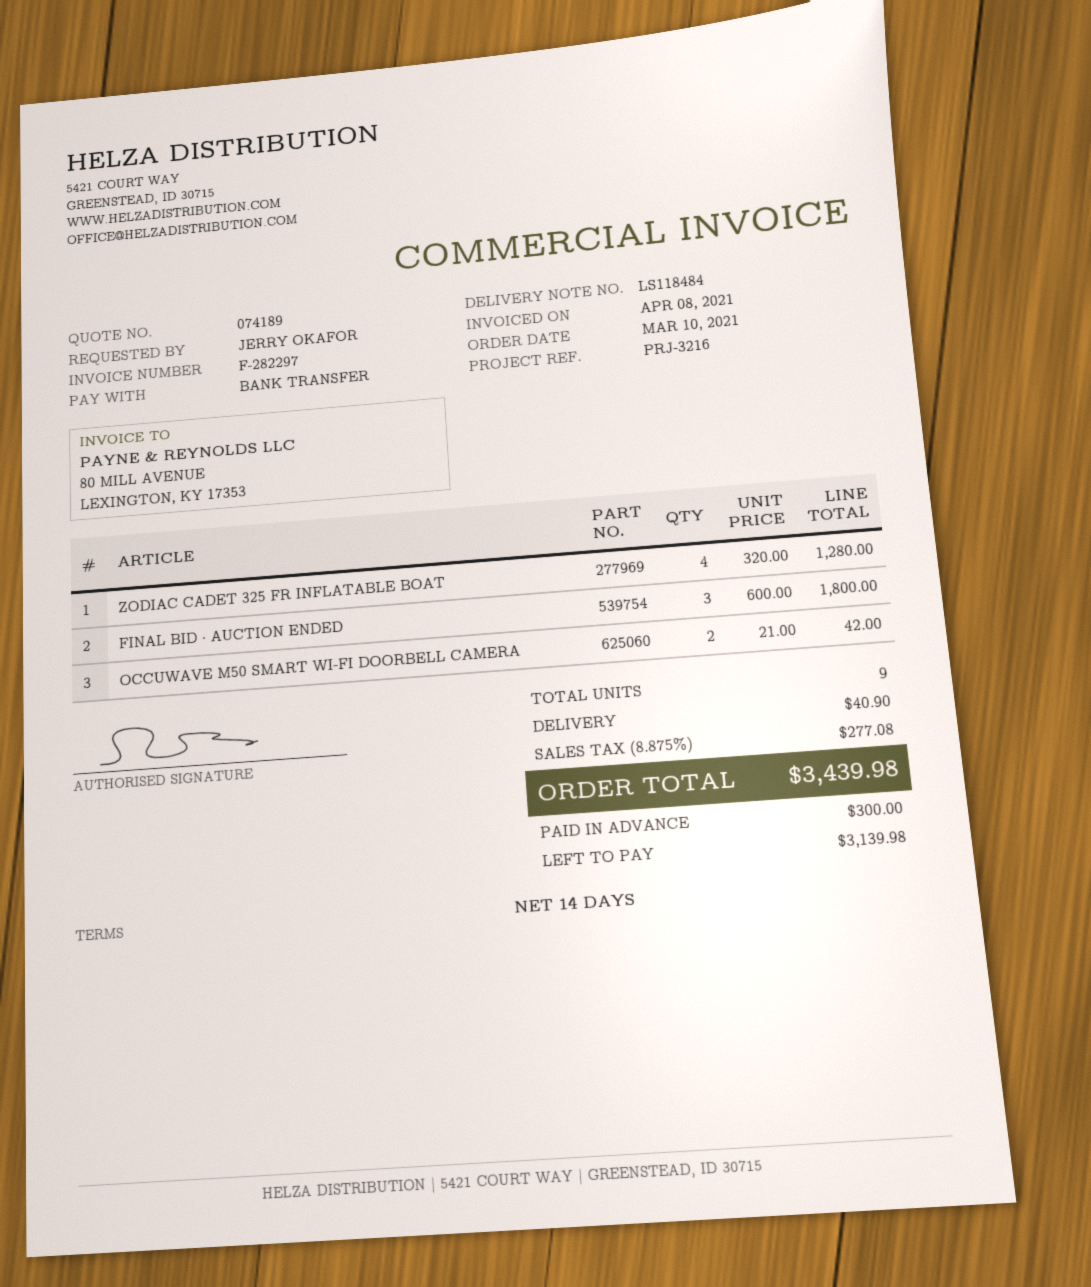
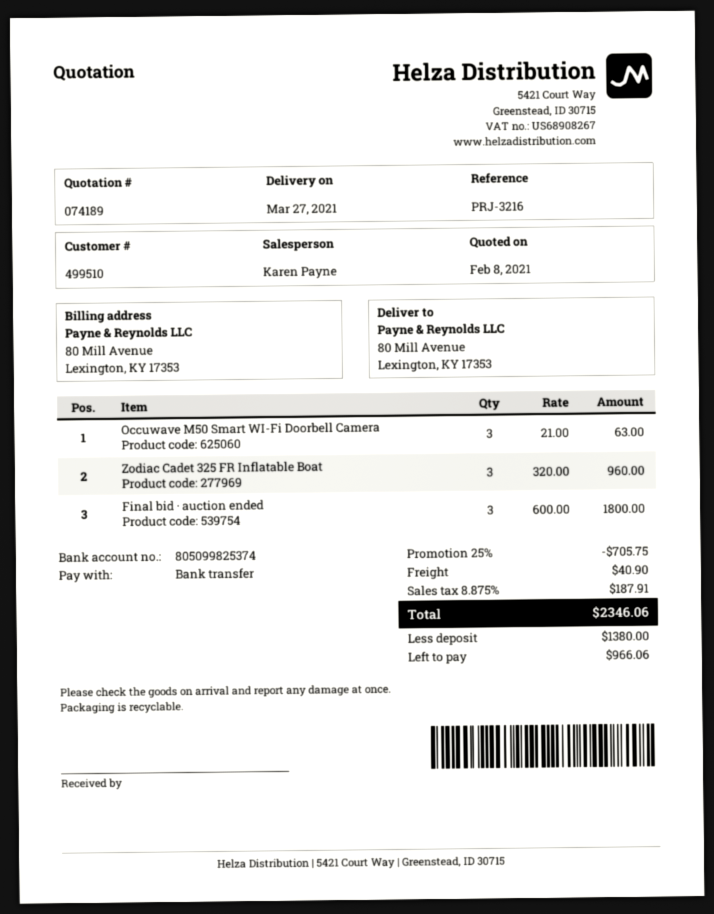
ZODIAC CADET 325 FR INFLATABLE BOAT: 4 x 320.00 = 1280.00 -> 3 x 320.00 = 960.00
OCCUWAVE M50 SMART WI-FI DOORBELL CAMERA: 2 x 21.00 = 42.00 -> 3 x 21.00 = 63.00
discount: none -> 25% = 705.75
tax: 8.875% = 277.08 -> 8.875% = 187.91
total: 3439.98 -> 2346.06
deposit: 300.00 -> 1380.00
balance: 3139.98 -> 966.06

